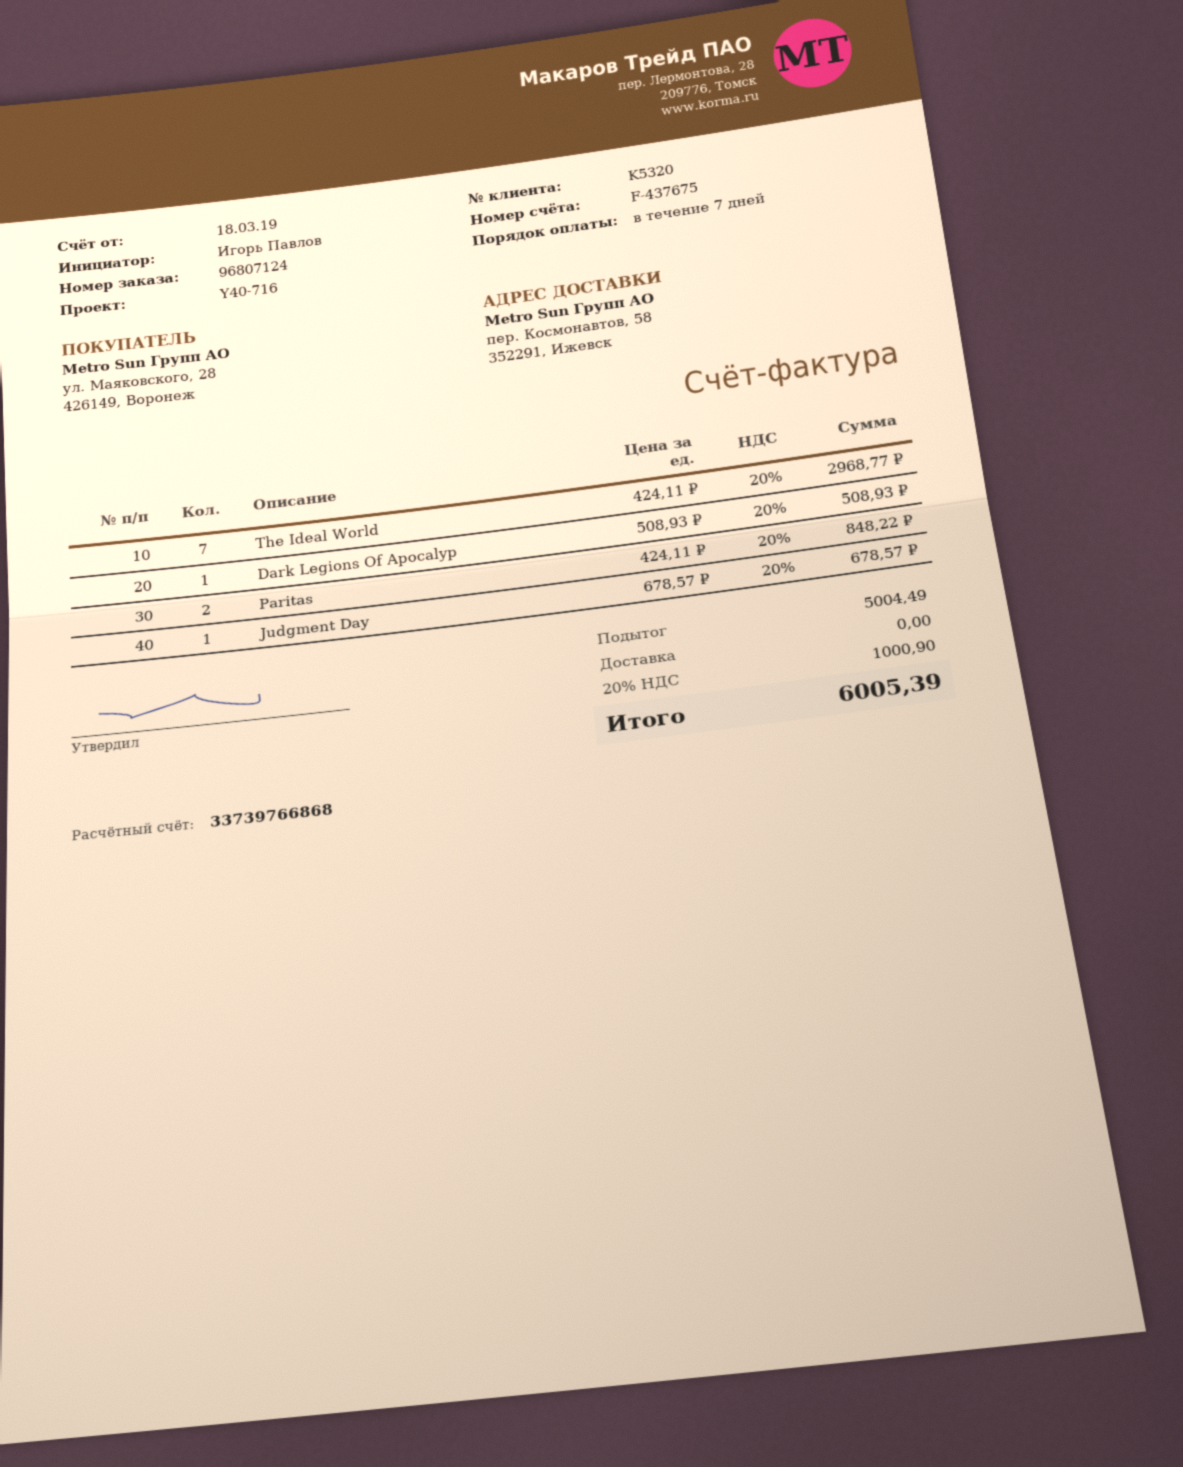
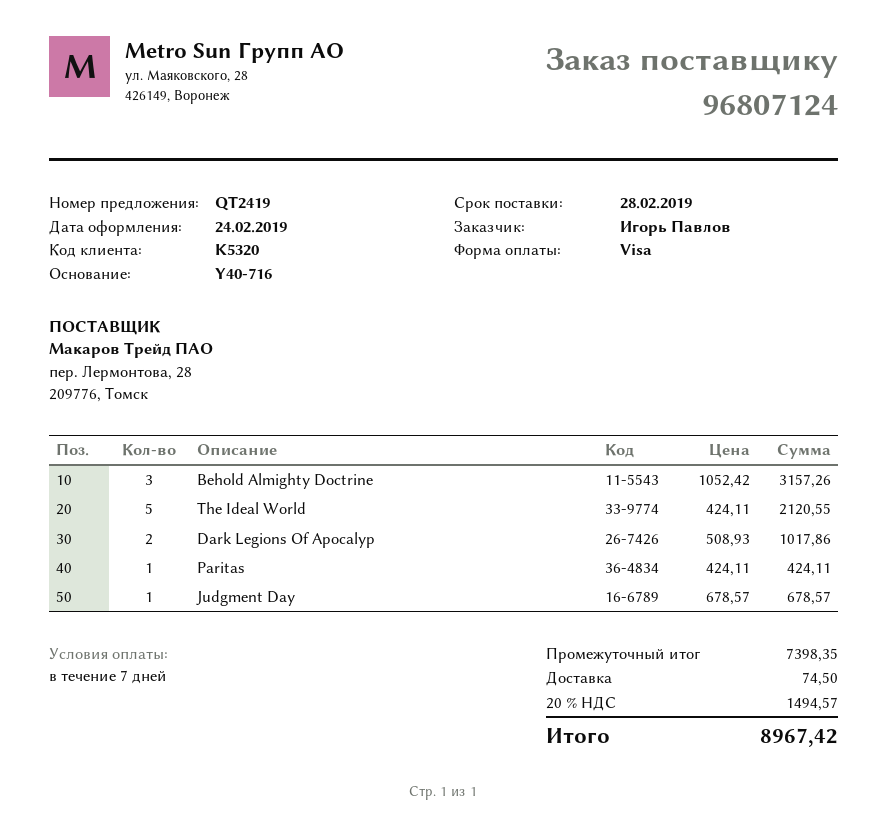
The Ideal World: 7 x 424.11 = 2968.77 -> 5 x 424.11 = 2120.55
Dark Legions Of Apocalyp: 1 x 508.93 = 508.93 -> 2 x 508.93 = 1017.86
Paritas: 2 x 424.11 = 848.22 -> 1 x 424.11 = 424.11
Behold Almighty Doctrine: none -> 3 x 1052.42 = 3157.26
subtotal: 5004.49 -> 7398.35
shipping: 0.00 -> 74.50
tax: 20% = 1000.90 -> 20% = 1494.57
total: 6005.39 -> 8967.42

